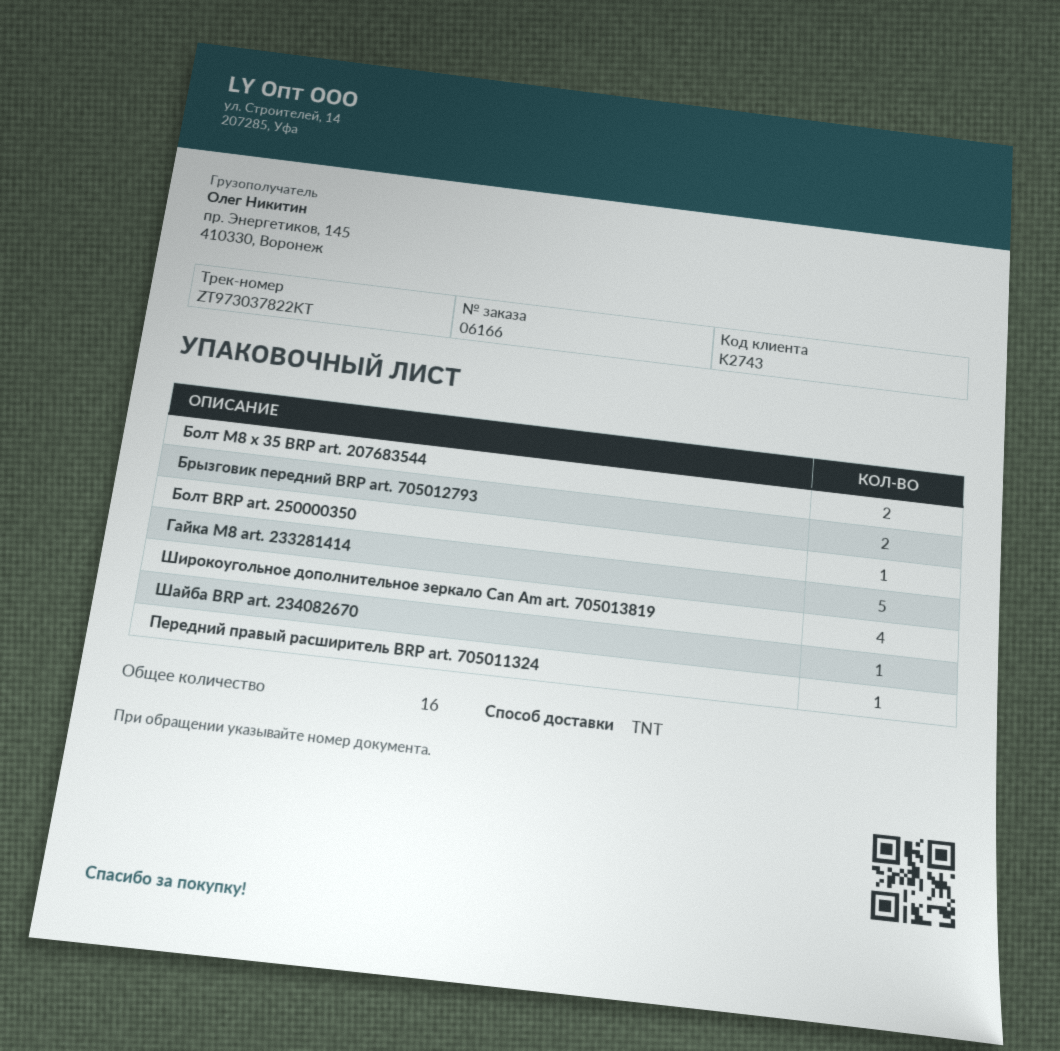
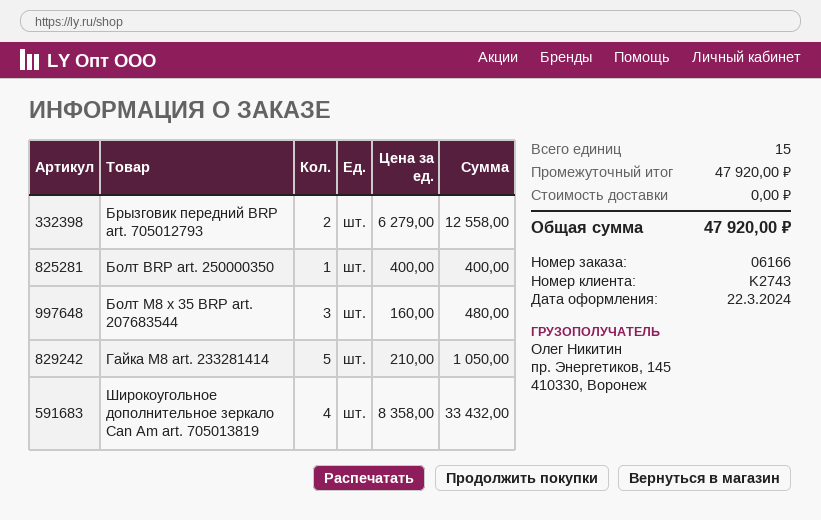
Болт М8 х 35 BRP art. 207683544: 2 -> 3
Шайба BRP art. 234082670: 1 -> none
Передний правый расширитель BRP art. 705011324: 1 -> none
total quantity: 16 -> 15

